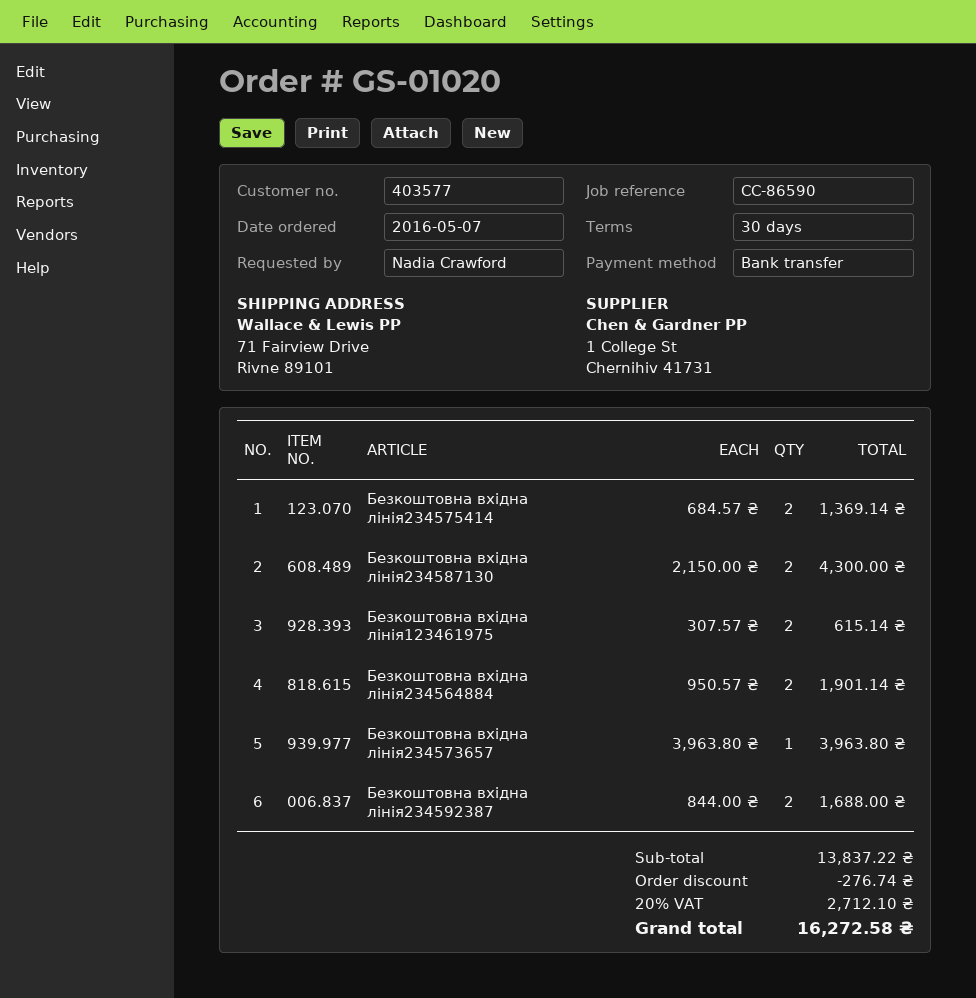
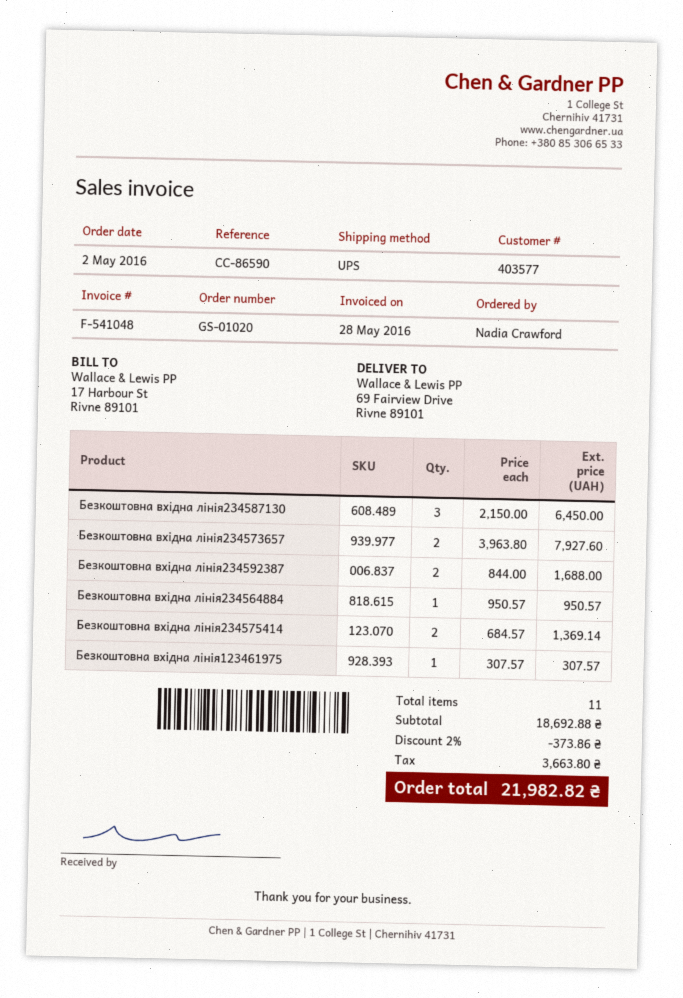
order date: 2016-05-07 -> 2016-05-02
ship to: 71 Fairview Drive, Rivne 89101 -> 69 Fairview Drive, Rivne 89101
Безкоштовна вхідна лінія234587130: 2 x 2150.00 = 4300.00 -> 3 x 2150.00 = 6450.00
Безкоштовна вхідна лінія123461975: 2 x 307.57 = 615.14 -> 1 x 307.57 = 307.57
Безкоштовна вхідна лінія234564884: 2 x 950.57 = 1901.14 -> 1 x 950.57 = 950.57
Безкоштовна вхідна лінія234573657: 1 x 3963.80 = 3963.80 -> 2 x 3963.80 = 7927.60
subtotal: 13837.22 -> 18692.88
discount: 276.74 -> 373.86
tax: 2712.10 -> 3663.80
total: 16272.58 -> 21982.82

